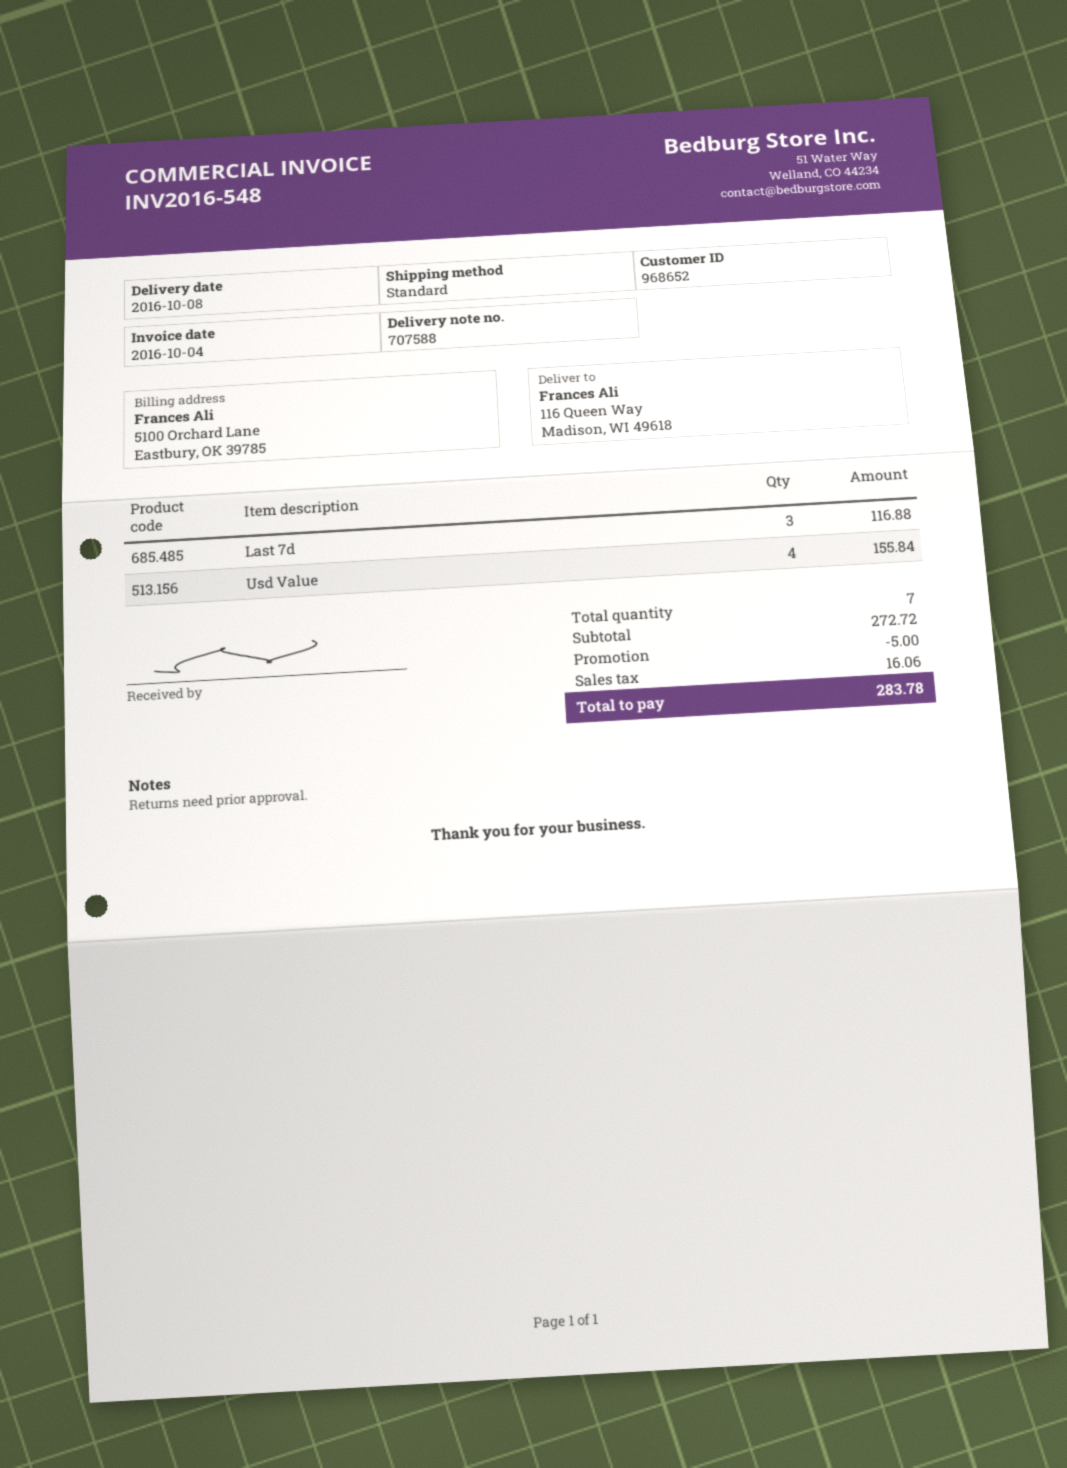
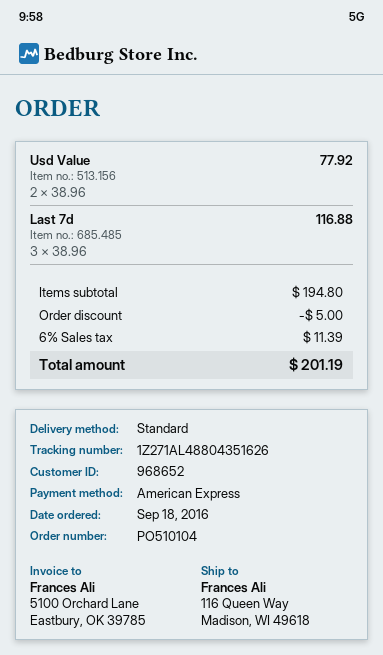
Usd Value: 4 for 155.84 -> 2 for 77.92
subtotal: 272.72 -> 194.80
tax: 16.06 -> 11.39
total: 283.78 -> 201.19

